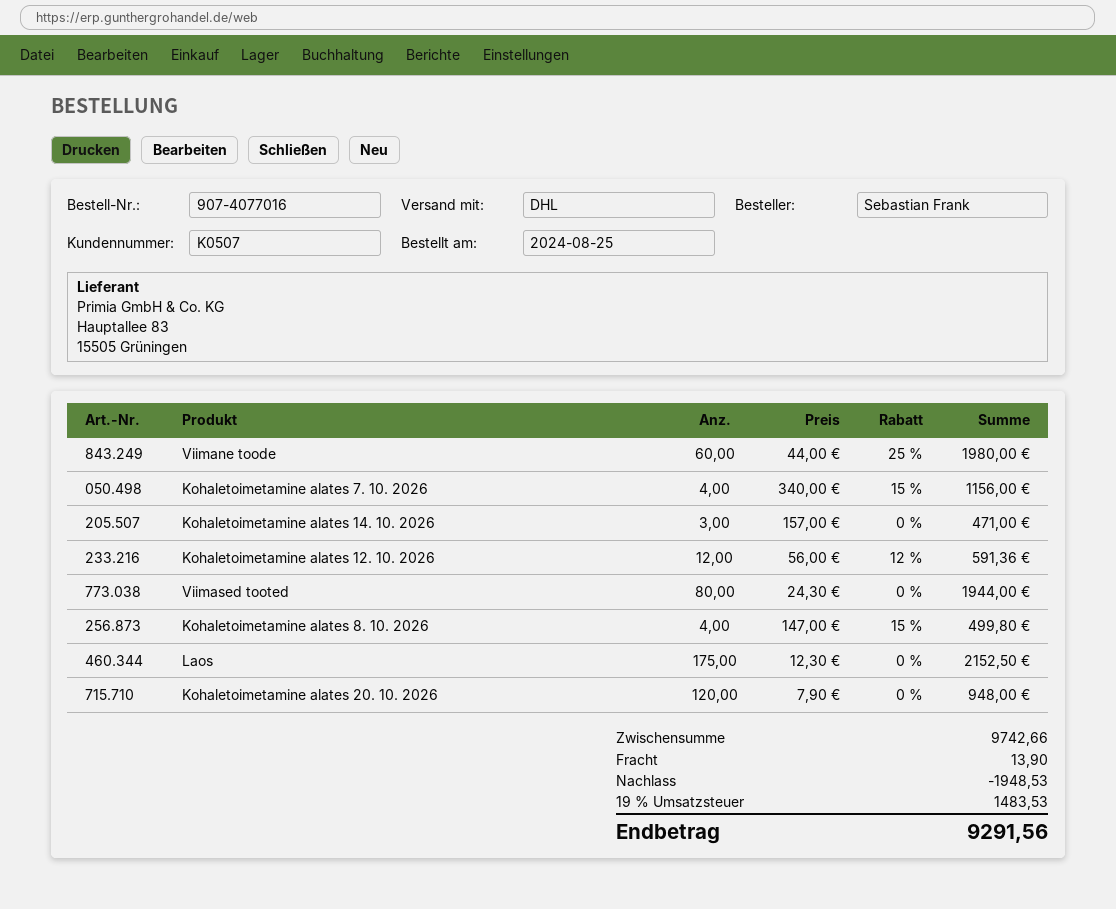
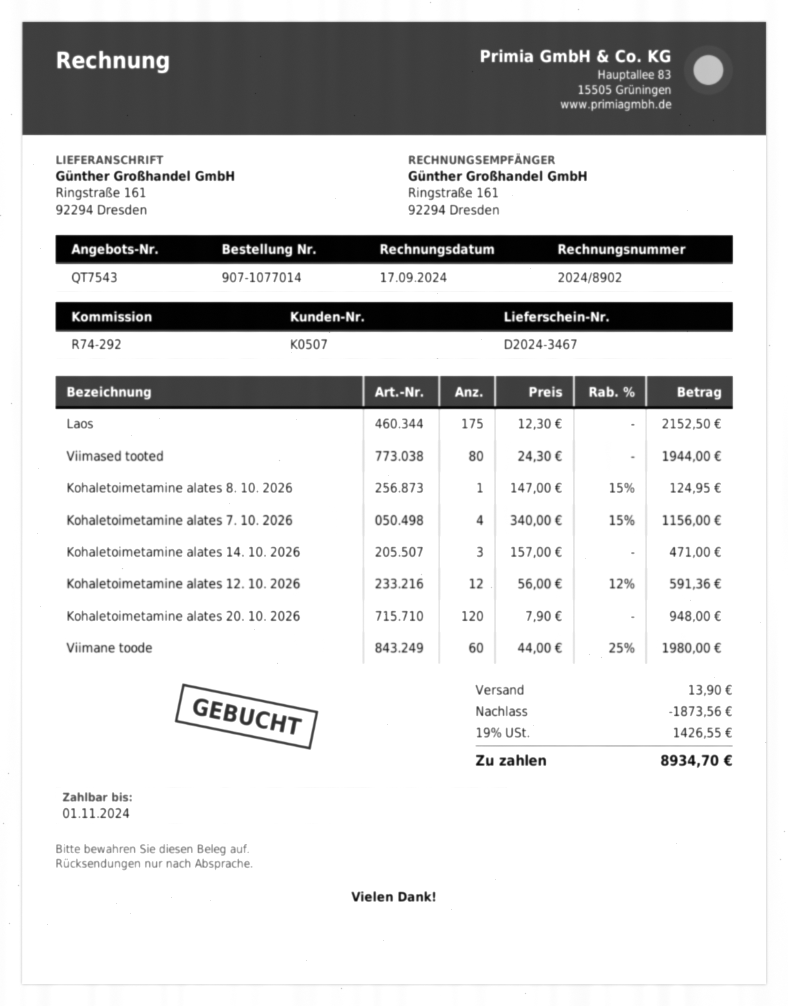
order number: 907-4077016 -> 907-1077014
Kohaletoimetamine alates 8. 10. 2026: 4 x 147.00 - 15% = 499.80 -> 1 x 147.00 - 15% = 124.95
discount: 1948.53 -> 1873.56
tax: 19% = 1483.53 -> 19% = 1426.55
total: 9291.56 -> 8934.70

